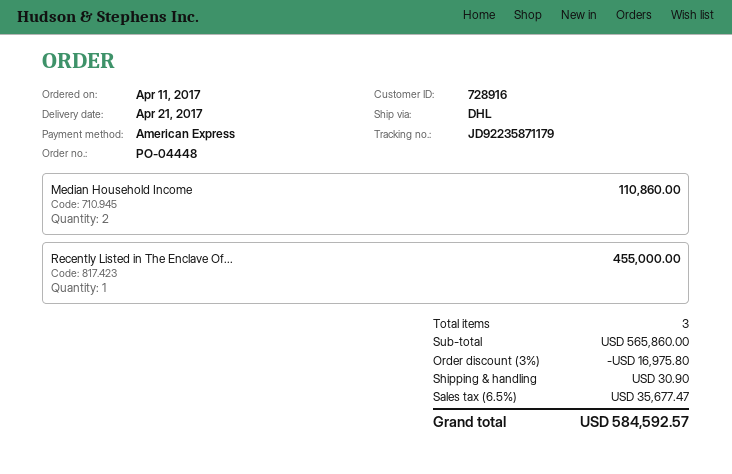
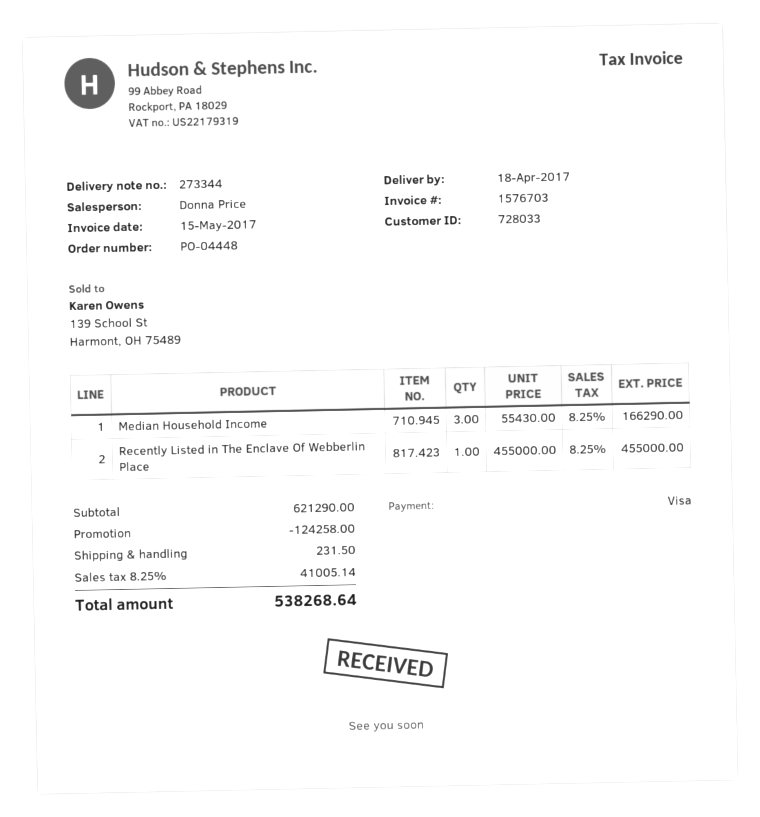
delivery date: 2017-04-21 -> 2017-04-18
customer number: 728916 -> 728033
payment method: American Express -> Visa
Median Household Income: 2 for 110860.00 -> 3 for 166290.00
subtotal: 565860.00 -> 621290.00
discount: 16975.80 -> 124258.00
shipping: 30.90 -> 231.50
tax: 6.5% = 35677.47 -> 8.25% = 41005.14
total: 584592.57 -> 538268.64

